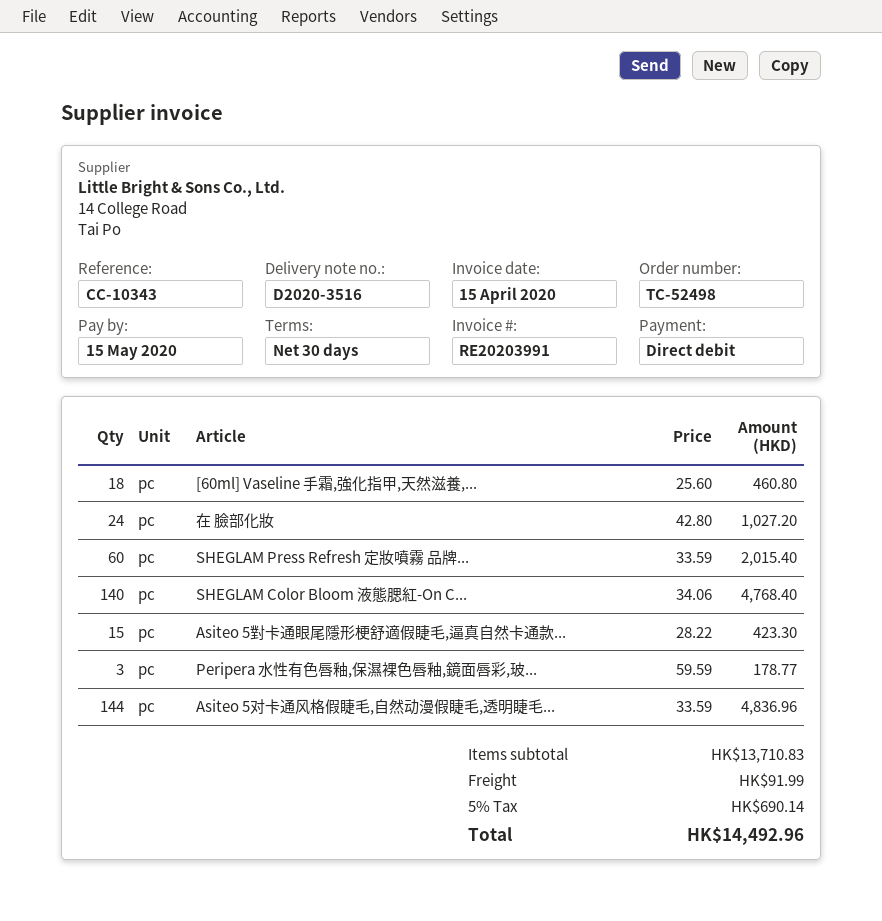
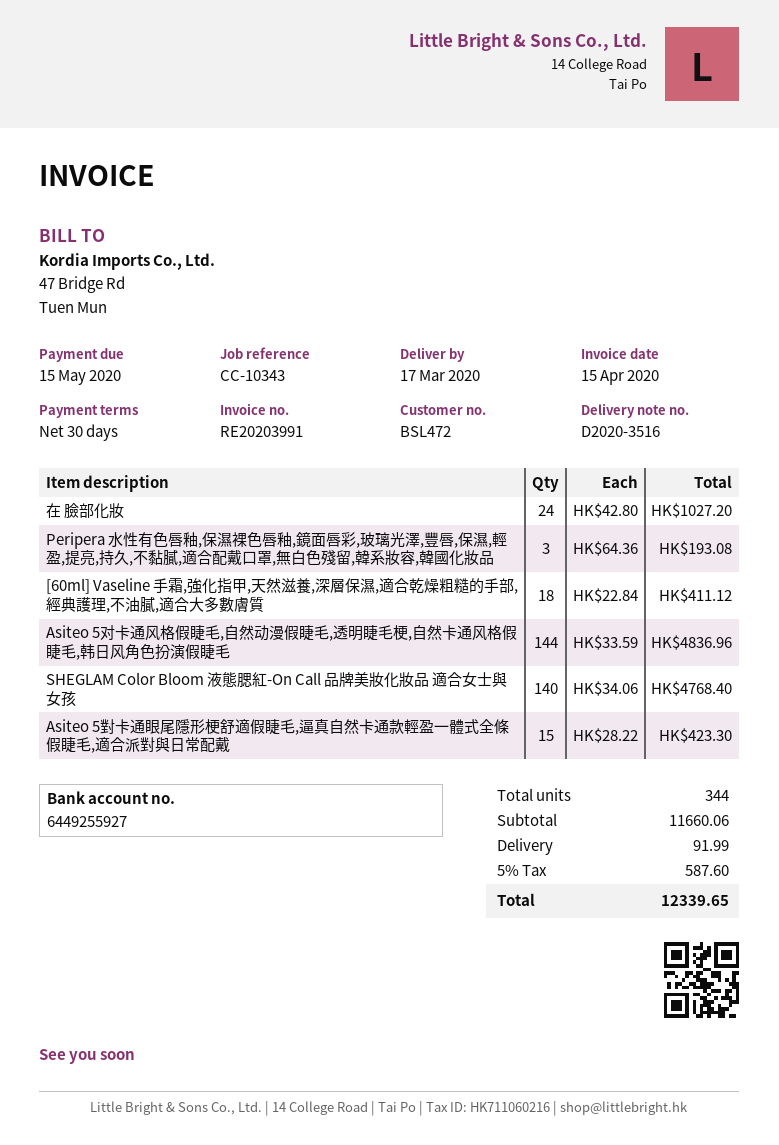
[60ml] Vaseline 手霜,強化指甲,天然滋養,...: 18 x 25.60 = 460.80 -> 18 x 22.84 = 411.12
SHEGLAM Press Refresh 定妝噴霧 品牌...: 60 x 33.59 = 2015.40 -> none
Peripera 水性有色唇釉,保濕裸色唇釉,鏡面唇彩,玻...: 3 x 59.59 = 178.77 -> 3 x 64.36 = 193.08
subtotal: 13710.83 -> 11660.06
tax: 5% = 690.14 -> 5% = 587.60
total: 14492.96 -> 12339.65

